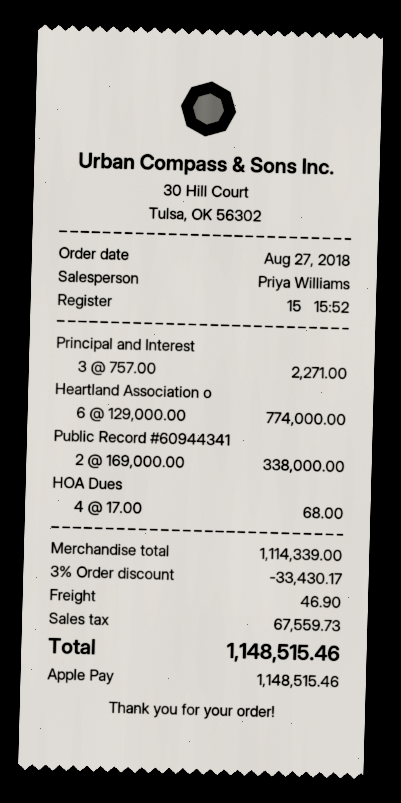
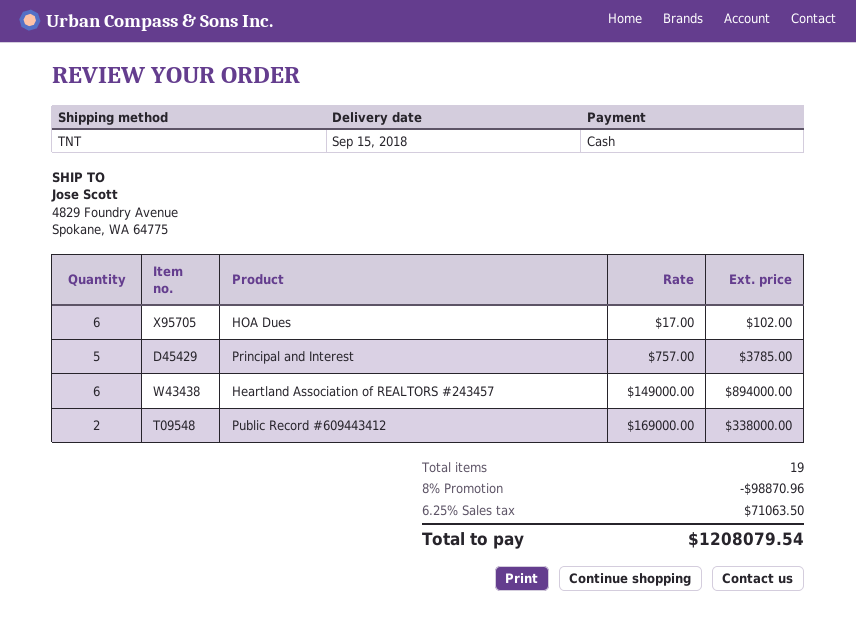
payment method: Apple Pay -> cash
Principal and Interest: 3 x 757.00 = 2271.00 -> 5 x 757.00 = 3785.00
Heartland Association o: 6 x 129000.00 = 774000.00 -> 6 x 149000.00 = 894000.00
HOA Dues: 4 x 17.00 = 68.00 -> 6 x 17.00 = 102.00
discount: 3% = 33430.17 -> 8% = 98870.96
shipping: 46.90 -> none
tax: 67559.73 -> 71063.50
total: 1148515.46 -> 1208079.54

